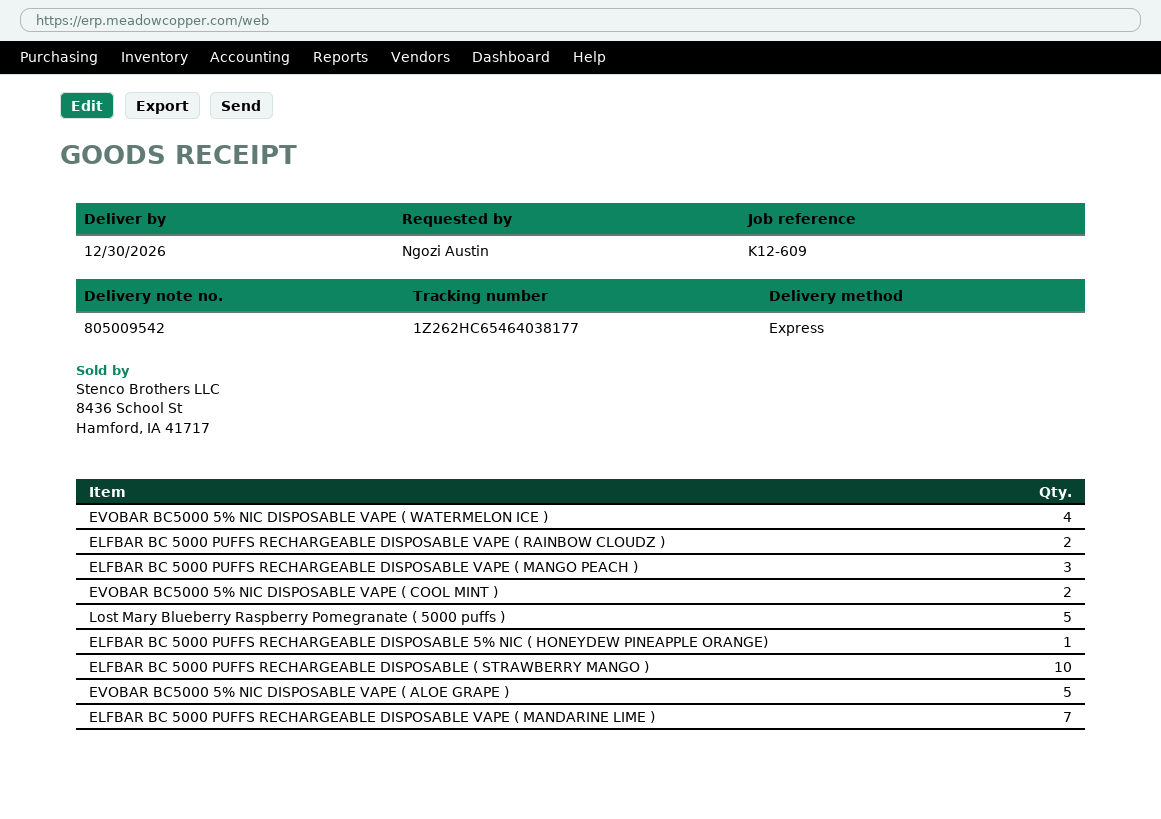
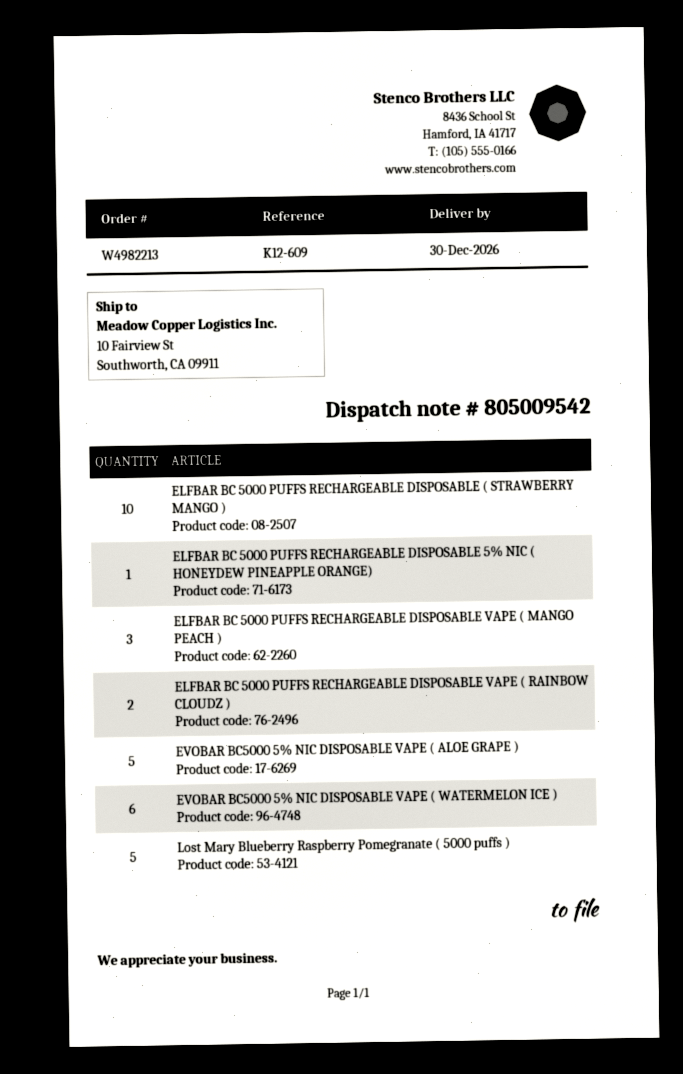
EVOBAR BC5000 5% NIC DISPOSABLE VAPE ( WATERMELON ICE ): 4 -> 6
EVOBAR BC5000 5% NIC DISPOSABLE VAPE ( COOL MINT ): 2 -> none
ELFBAR BC 5000 PUFFS RECHARGEABLE DISPOSABLE VAPE ( MANDARINE LIME ): 7 -> none

